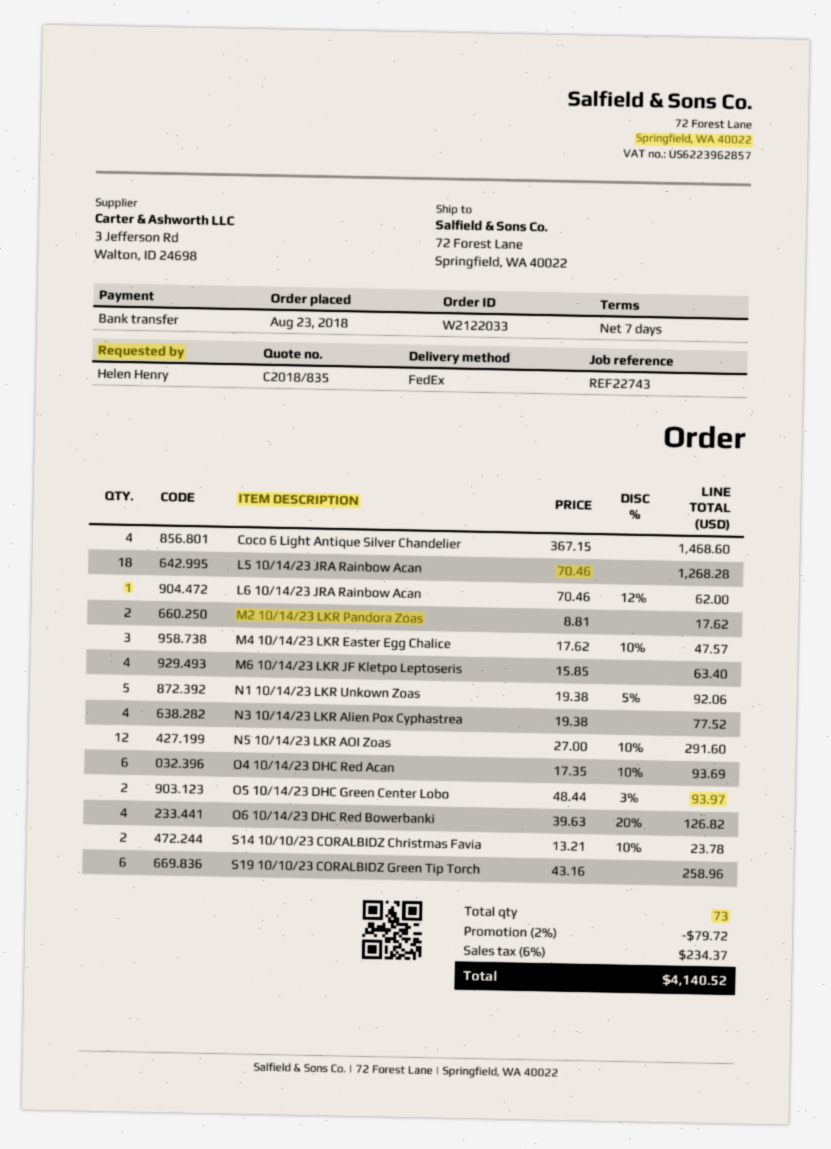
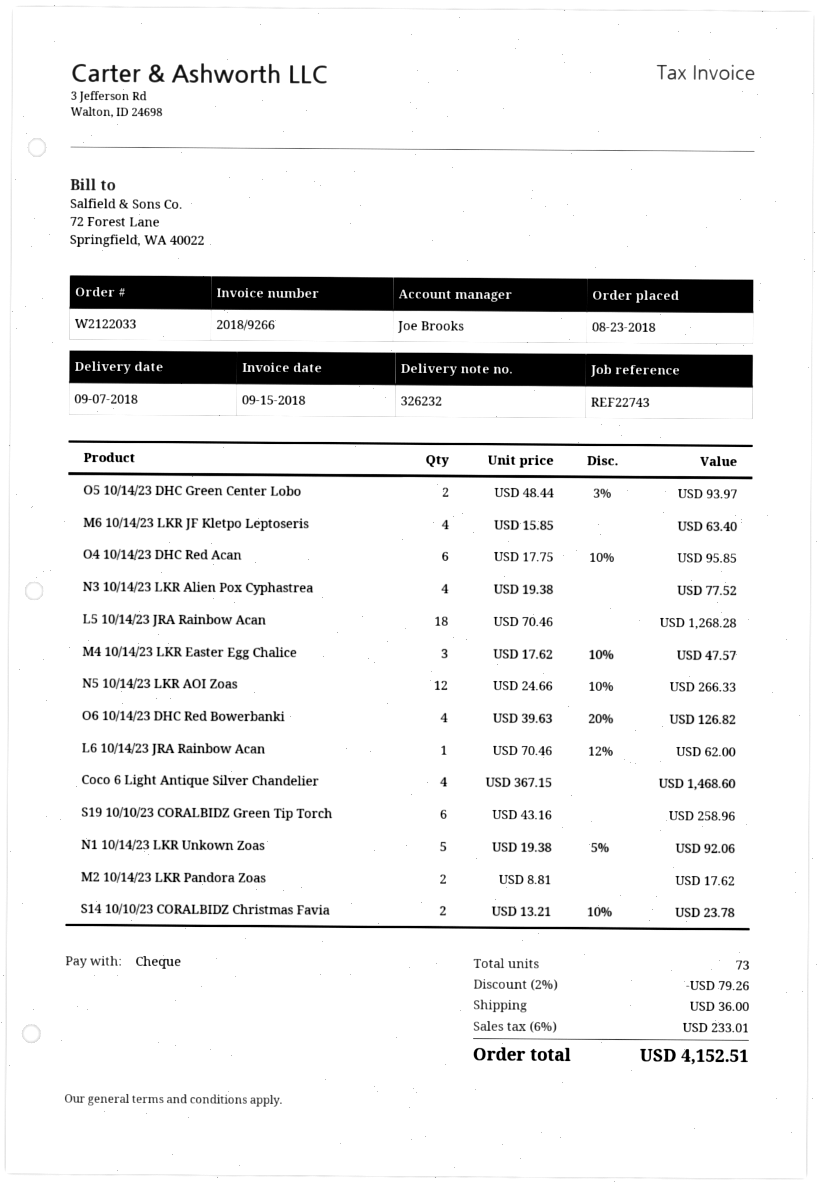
payment method: bank transfer -> cheque
N5 10/14/23 LKR AOI Zoas: 12 x 27.00 - 10% = 291.60 -> 12 x 24.66 - 10% = 266.33
O4 10/14/23 DHC Red Acan: 6 x 17.35 - 10% = 93.69 -> 6 x 17.75 - 10% = 95.85
discount: 2% = 79.72 -> 2% = 79.26
shipping: none -> 36.00
tax: 6% = 234.37 -> 6% = 233.01
total: 4140.52 -> 4152.51

